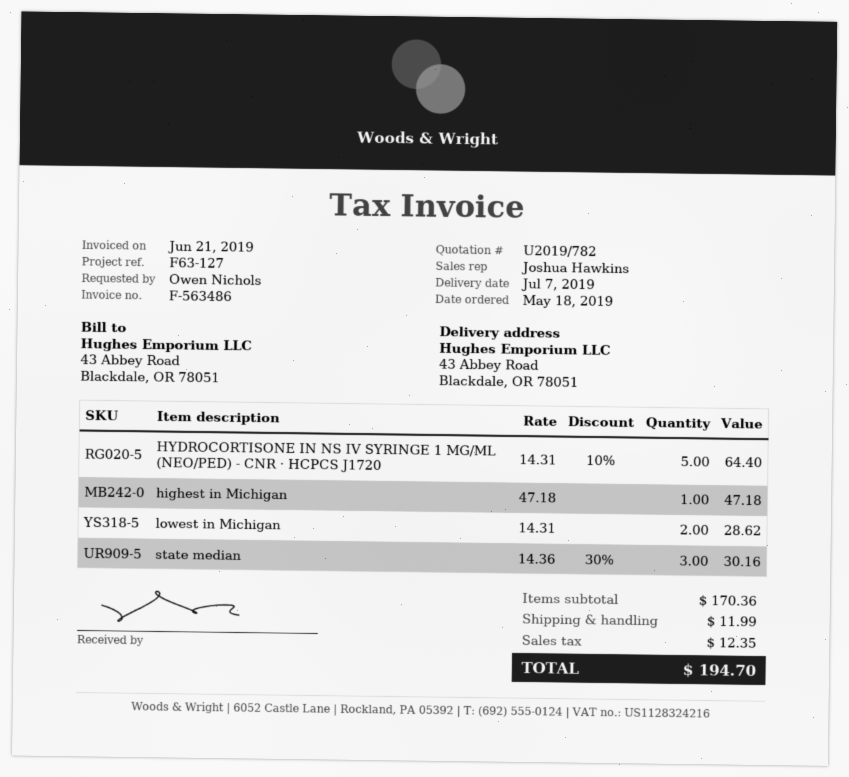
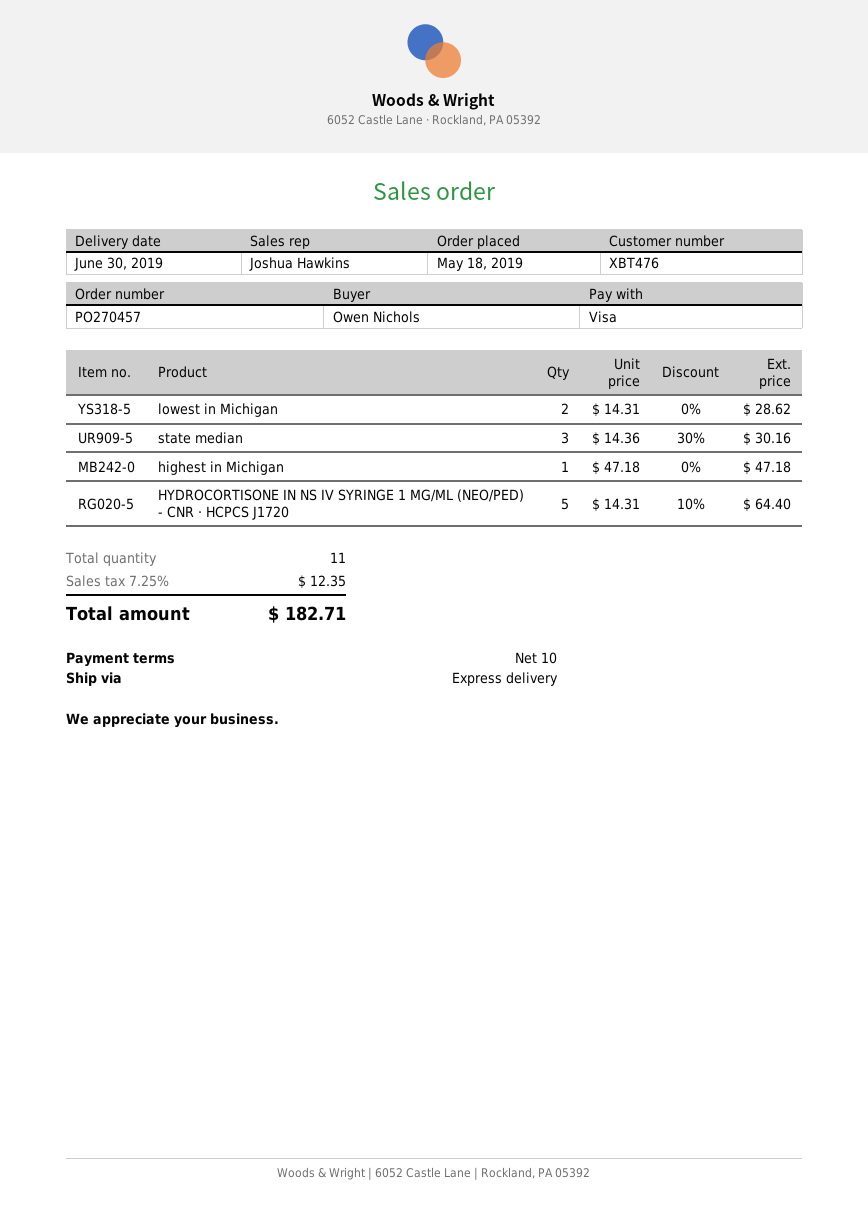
delivery date: 2019-07-07 -> 2019-06-30
shipping: 11.99 -> none
total: 194.70 -> 182.71

